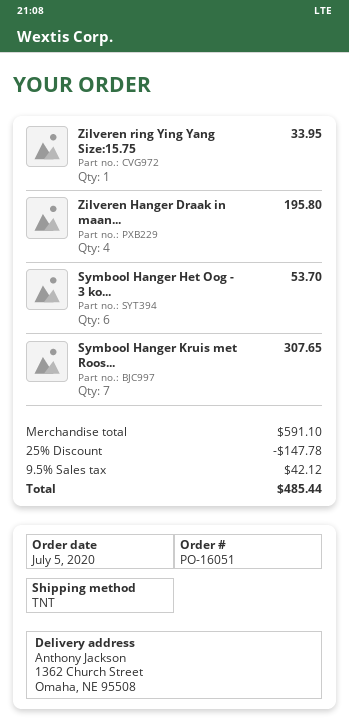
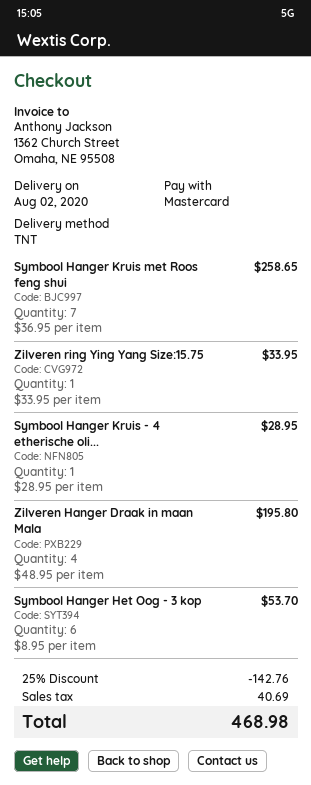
Symbool Hanger Kruis met Roos...: 7 for 307.65 -> 7 for 258.65
Symbool Hanger Kruis - 4 etherische oli...: none -> 1 for 28.95
discount: 25% = 147.78 -> 25% = 142.76
tax: 42.12 -> 40.69
total: 485.44 -> 468.98

